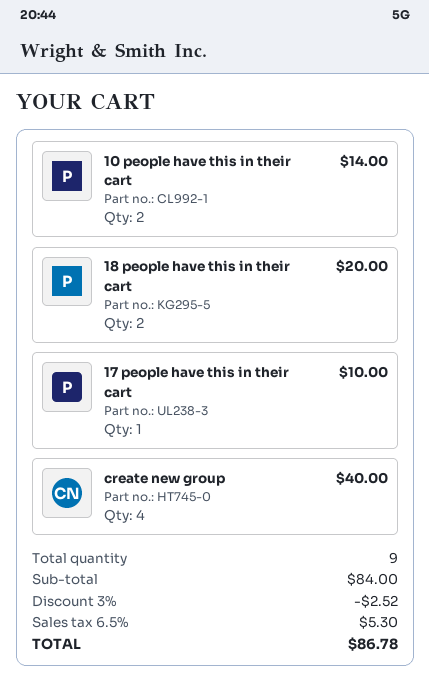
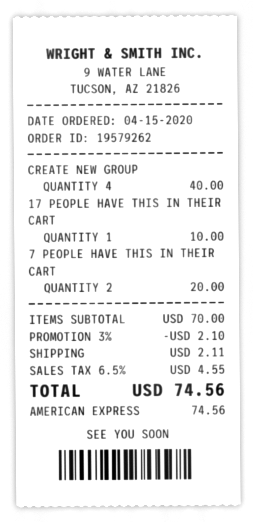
10 people have this in their cart: 2 for 14.00 -> none
18 people have this in their cart: 2 for 20.00 -> none
7 PEOPLE HAVE THIS IN THEIR CART: none -> 2 for 20.00
subtotal: 84.00 -> 70.00
discount: 3% = 2.52 -> 3% = 2.10
shipping: none -> 2.11
tax: 6.5% = 5.30 -> 6.5% = 4.55
total: 86.78 -> 74.56

